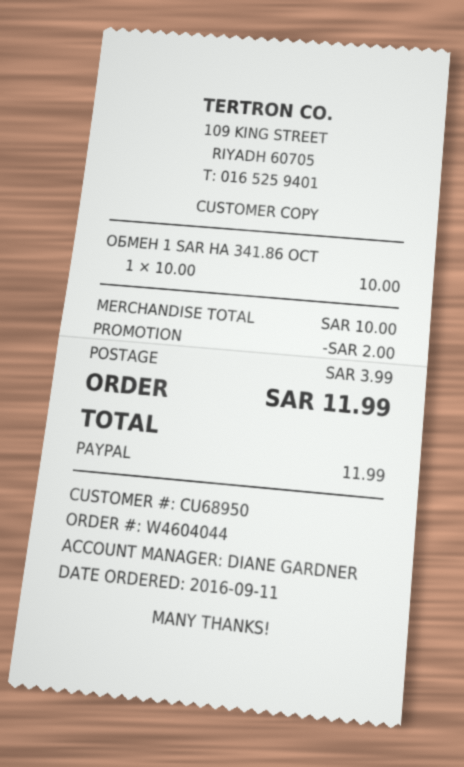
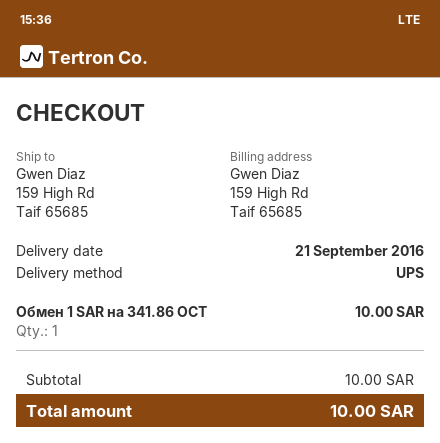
discount: 2.00 -> none
shipping: 3.99 -> none
total: 11.99 -> 10.00

